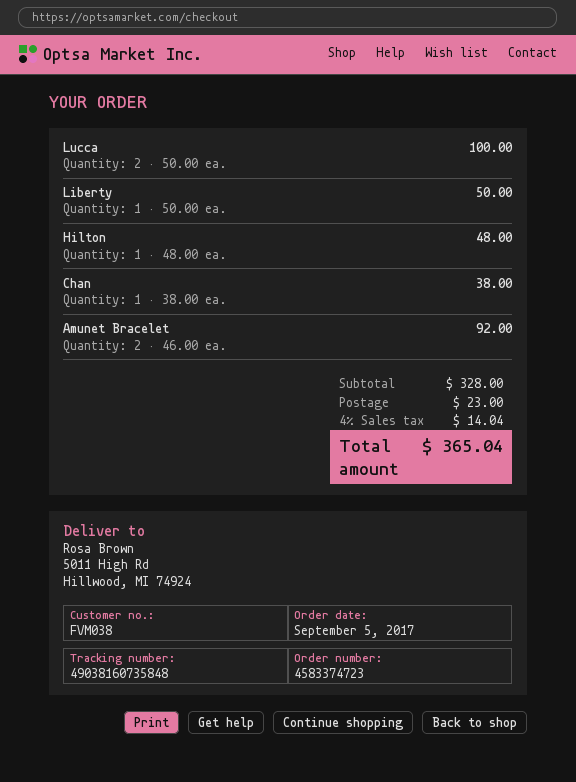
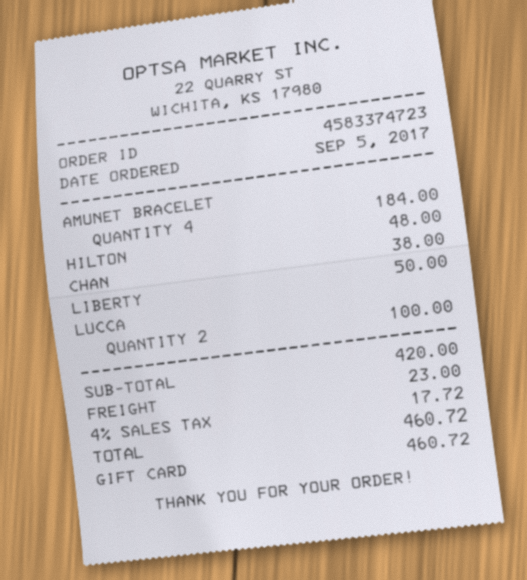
Amunet Bracelet: 2 for 92.00 -> 4 for 184.00
subtotal: 328.00 -> 420.00
tax: 4% = 14.04 -> 4% = 17.72
total: 365.04 -> 460.72

